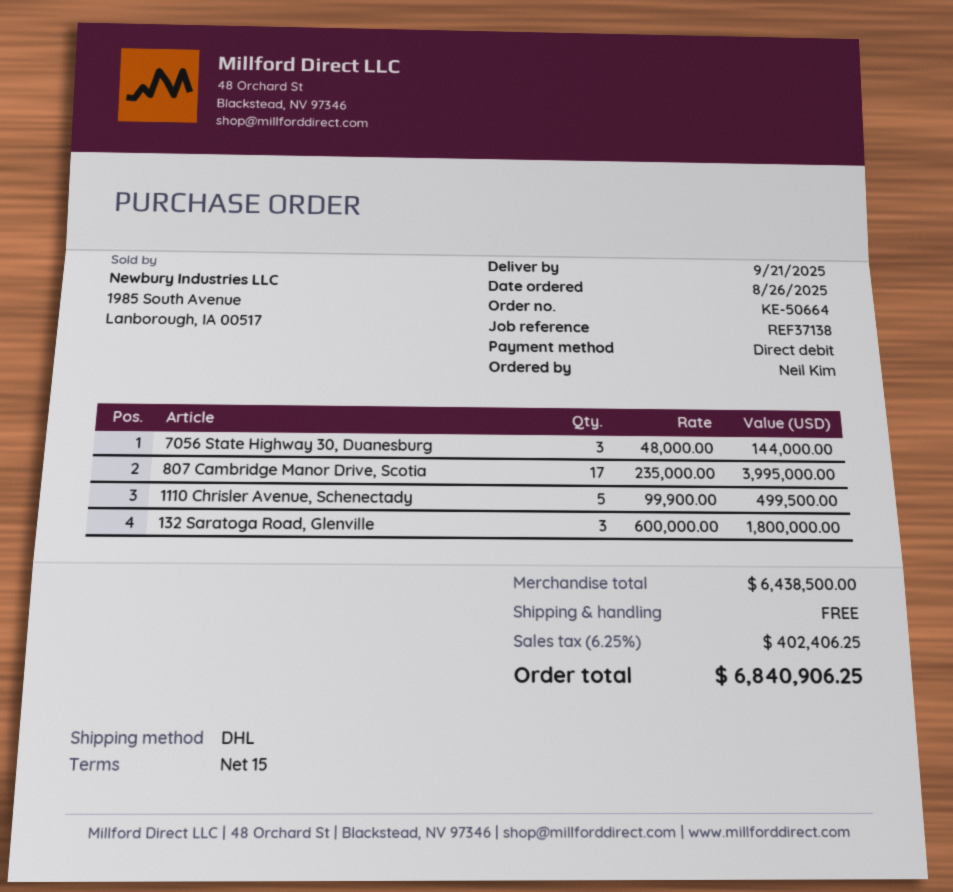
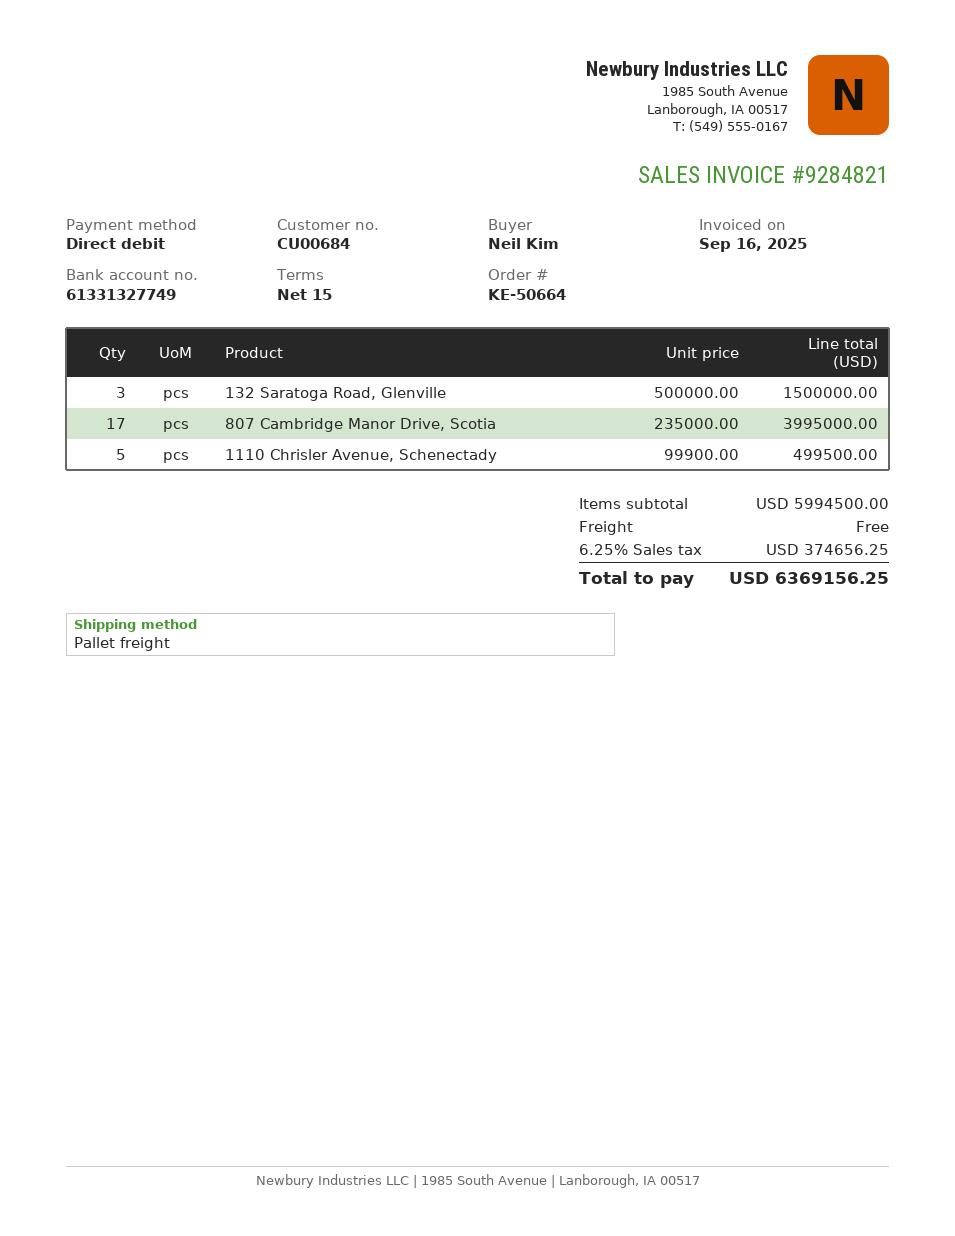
shipping method: DHL -> pallet freight
7056 State Highway 30, Duanesburg: 3 x 48000.00 = 144000.00 -> none
132 Saratoga Road, Glenville: 3 x 600000.00 = 1800000.00 -> 3 x 500000.00 = 1500000.00
subtotal: 6438500.00 -> 5994500.00
tax: 6.25% = 402406.25 -> 6.25% = 374656.25
total: 6840906.25 -> 6369156.25

